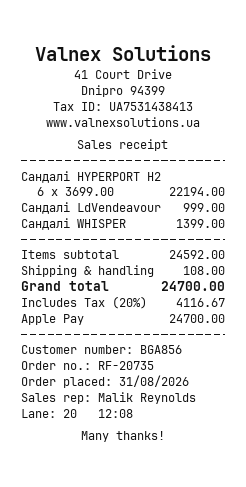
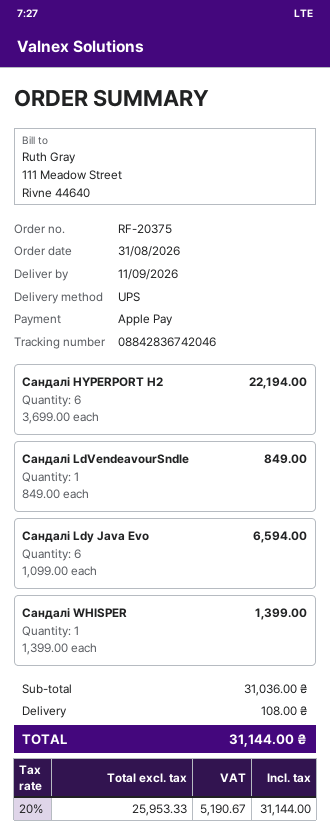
order number: RF-20735 -> RF-20375
Сандалі LdVendeavour: 1 x 999.00 = 999.00 -> 1 x 849.00 = 849.00
Сандалі Ldy Java Evo: none -> 6 x 1099.00 = 6594.00
subtotal: 24592.00 -> 31036.00
tax: 20% = 4116.67 -> 20% = 5190.67
total: 24700.00 -> 31144.00

